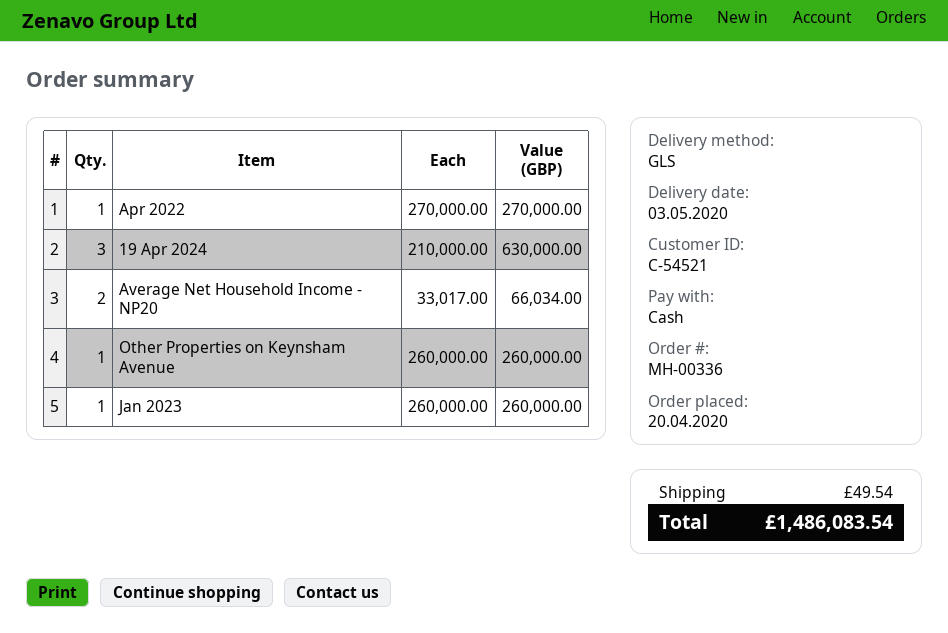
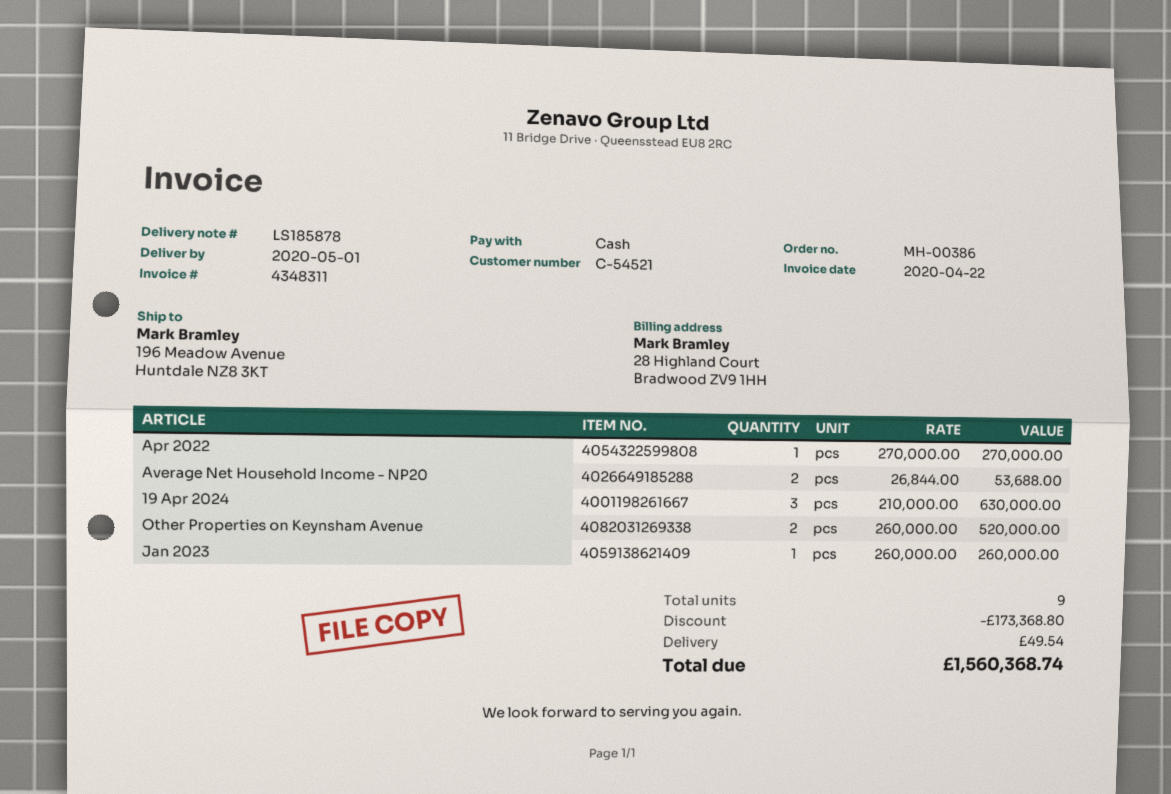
order number: MH-00336 -> MH-00386
delivery date: 2020-05-03 -> 2020-05-01
Average Net Household Income - NP20: 2 x 33017.00 = 66034.00 -> 2 x 26844.00 = 53688.00
Other Properties on Keynsham Avenue: 1 x 260000.00 = 260000.00 -> 2 x 260000.00 = 520000.00
discount: none -> 173368.80
total: 1486083.54 -> 1560368.74

